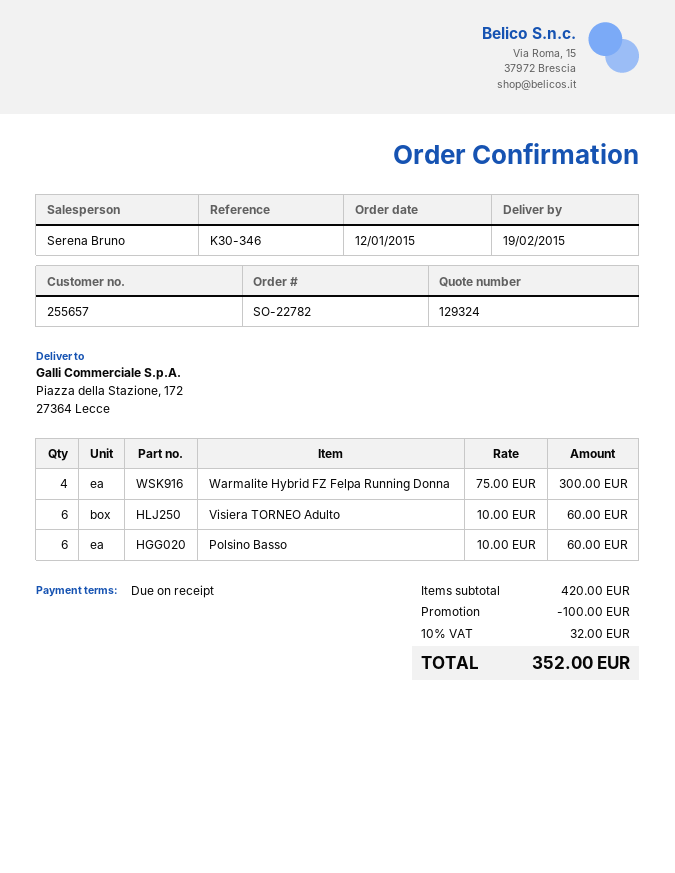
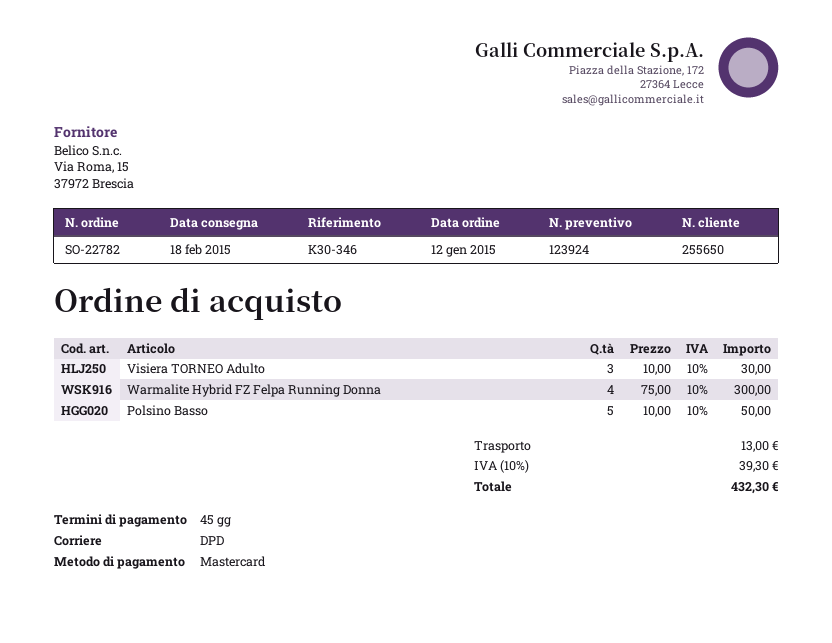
quote number: 129324 -> 123924
delivery date: 2015-02-19 -> 2015-02-18
payment terms: on receipt -> 45 days
customer number: 255657 -> 255650
Visiera TORNEO Adulto: 6 x 10.00 = 60.00 -> 3 x 10.00 = 30.00
Polsino Basso: 6 x 10.00 = 60.00 -> 5 x 10.00 = 50.00
discount: 100.00 -> none
shipping: none -> 13.00
tax: 10% = 32.00 -> 10% = 39.30
total: 352.00 -> 432.30

